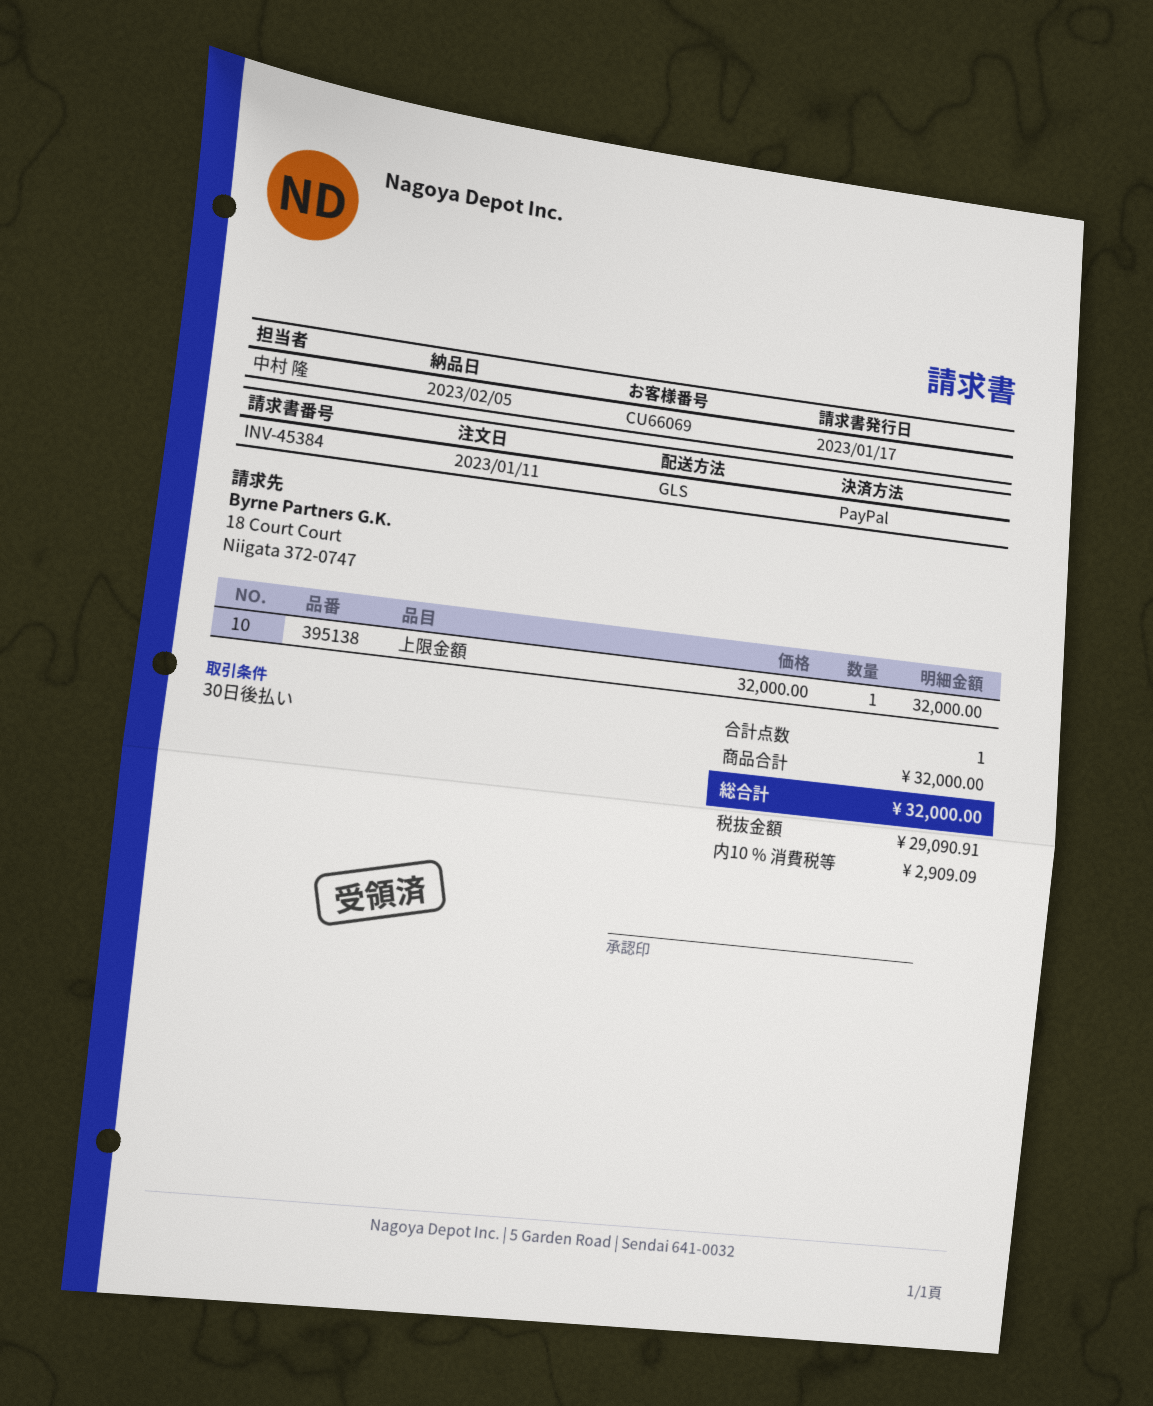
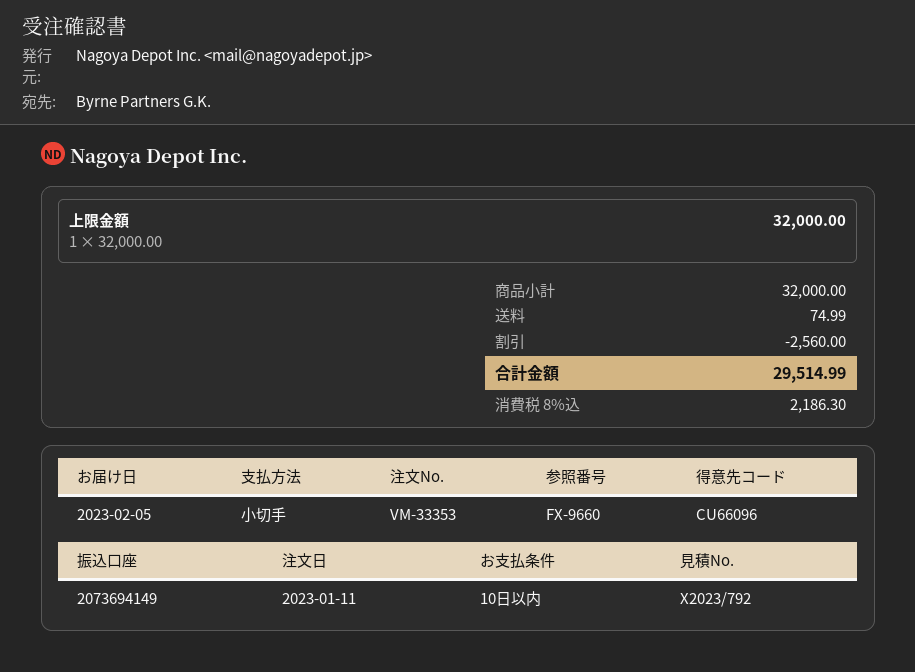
payment terms: 30 days -> 10 days
customer number: CU66069 -> CU66096
payment method: PayPal -> cheque
discount: none -> 2560.00
shipping: none -> 74.99
tax: 10% = 2909.09 -> 8% = 2186.30
total: 32000.00 -> 29514.99

